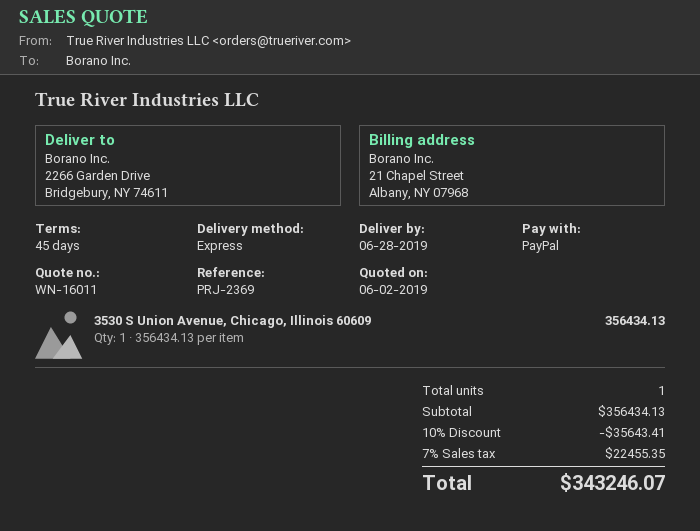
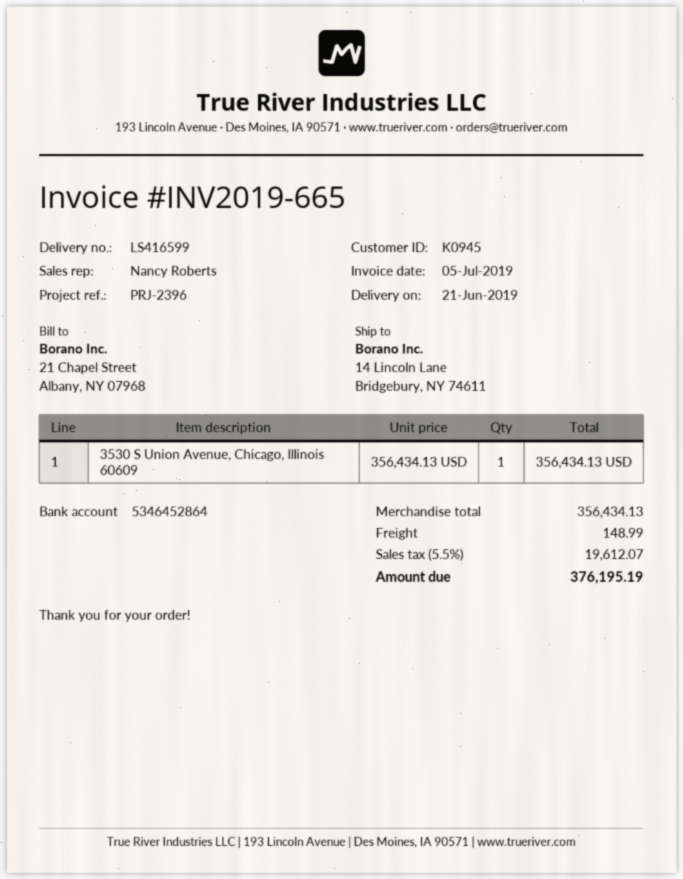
delivery date: 2019-06-28 -> 2019-06-21
reference: PRJ-2369 -> PRJ-2396
ship to: 2266 Garden Drive, Bridgebury, NY 74611 -> 14 Lincoln Lane, Bridgebury, NY 74611
discount: 10% = 35643.41 -> none
shipping: none -> 148.99
tax: 7% = 22455.35 -> 5.5% = 19612.07
total: 343246.07 -> 376195.19

